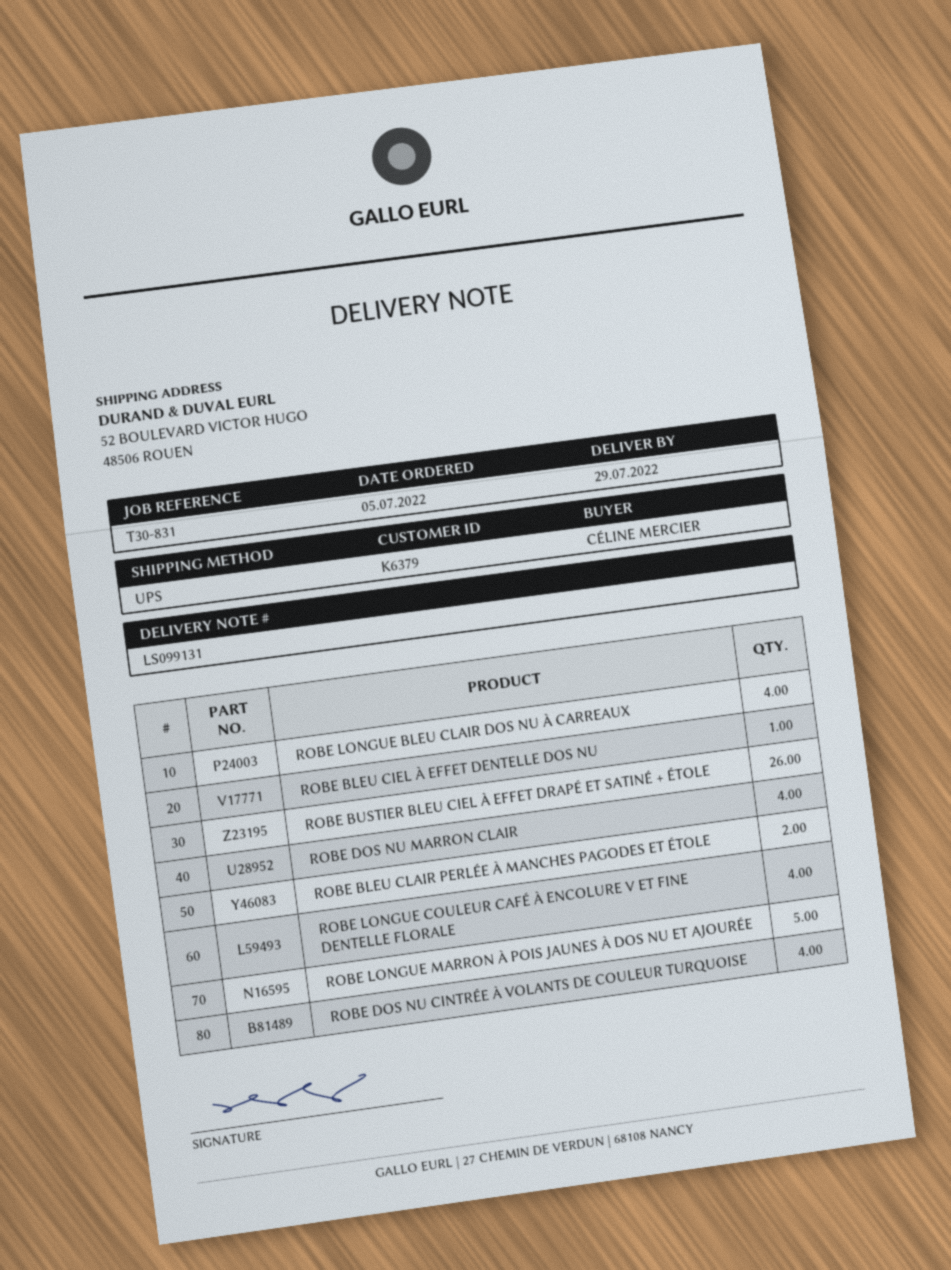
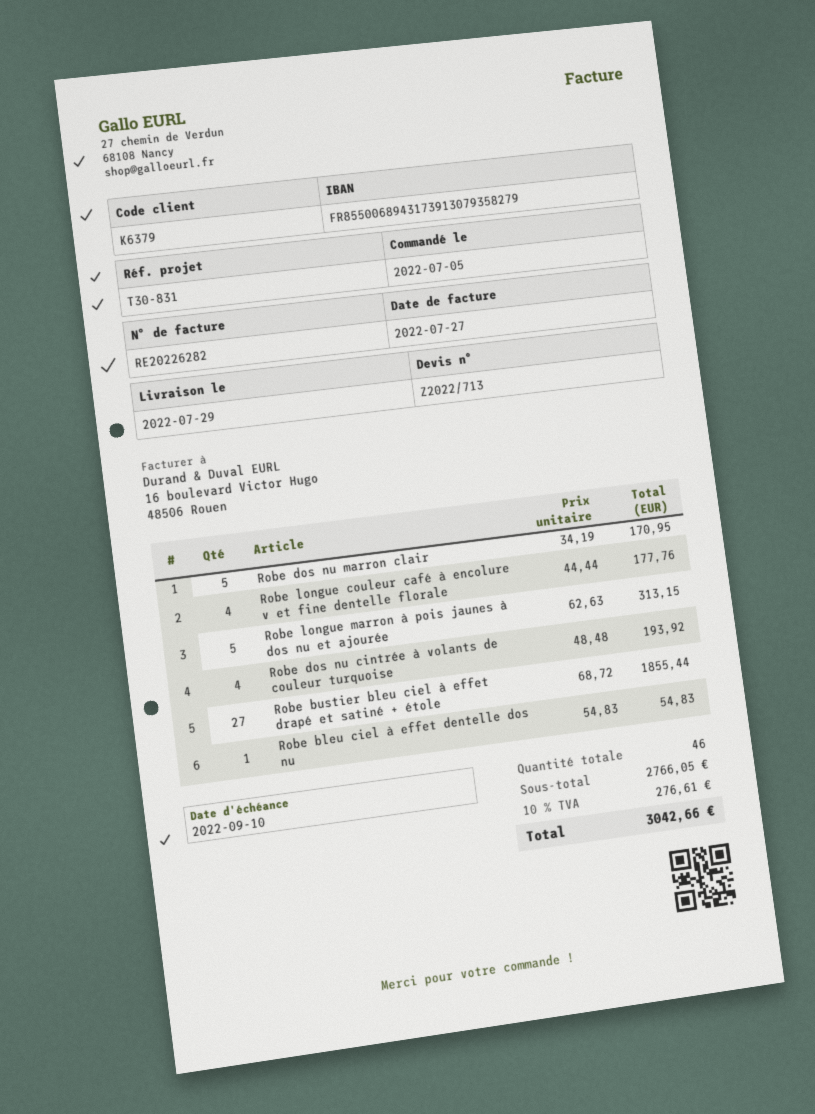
ROBE LONGUE BLEU CLAIR DOS NU À CARREAUX: 4 -> none
ROBE BUSTIER BLEU CIEL À EFFET DRAPÉ ET SATINÉ + ÉTOLE: 26 -> 27
ROBE DOS NU MARRON CLAIR: 4 -> 5
ROBE BLEU CLAIR PERLÉE À MANCHES PAGODES ET ÉTOLE: 2 -> none

